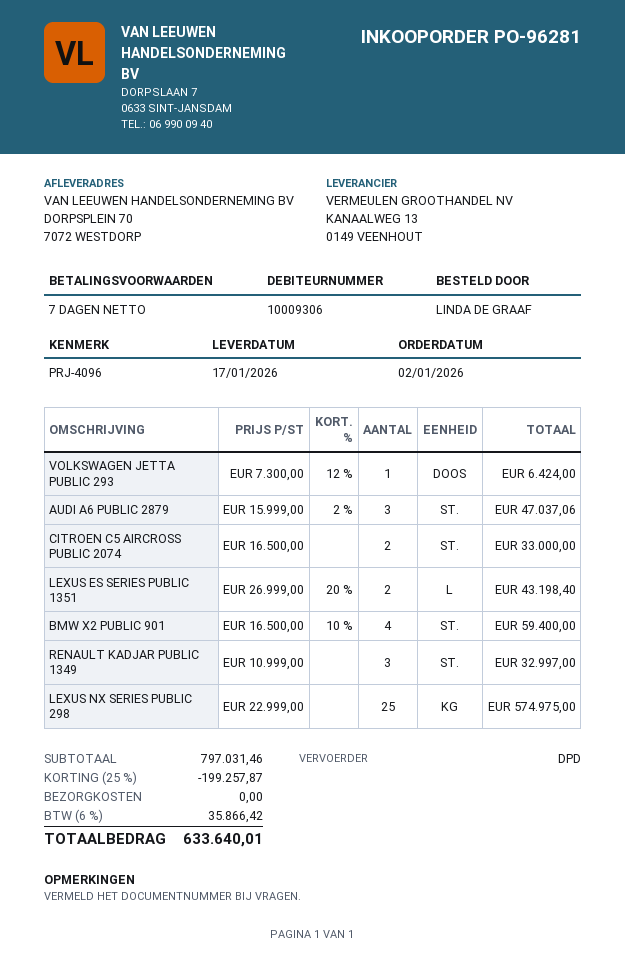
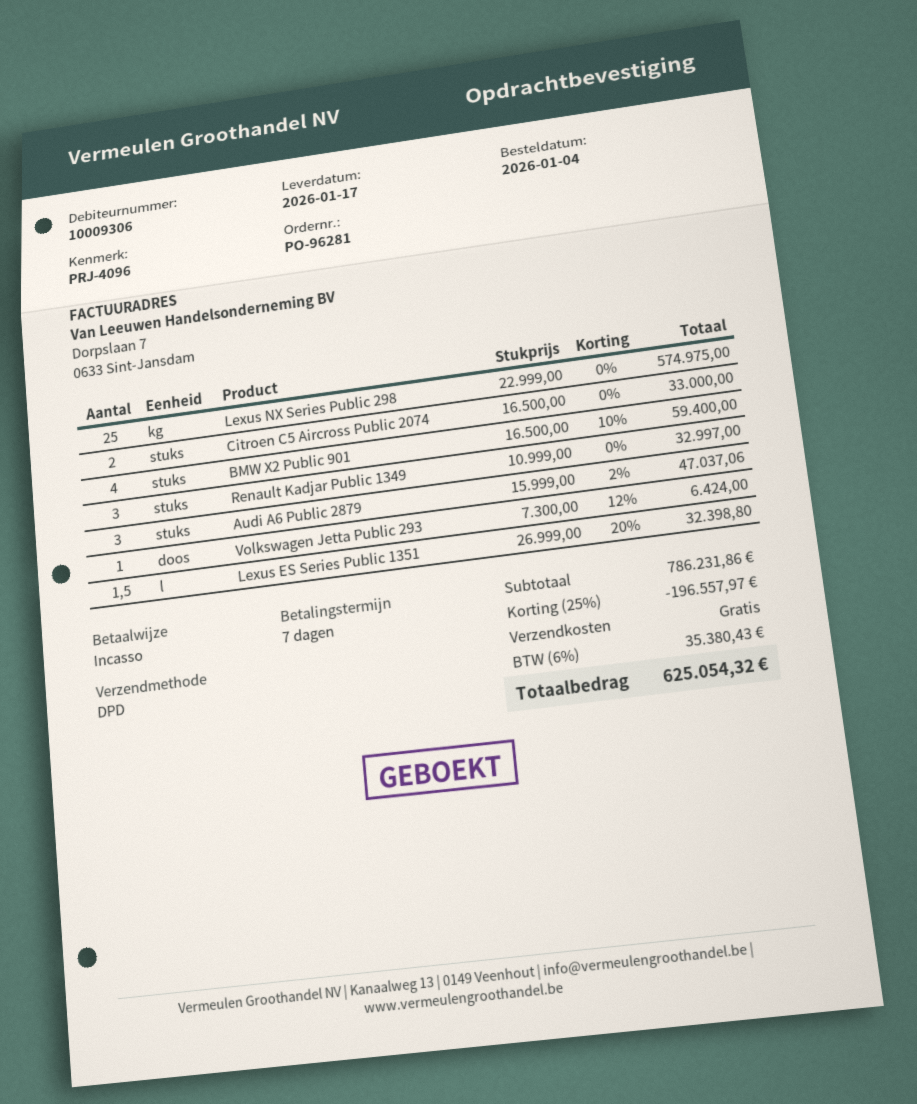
order date: 2026-01-02 -> 2026-01-04
LEXUS ES SERIES PUBLIC 1351: 2 x 26999.00 - 20% = 43198.40 -> 1.5 x 26999.00 - 20% = 32398.80
subtotal: 797031.46 -> 786231.86
discount: 25% = 199257.87 -> 25% = 196557.97
tax: 6% = 35866.42 -> 6% = 35380.43
total: 633640.01 -> 625054.32

